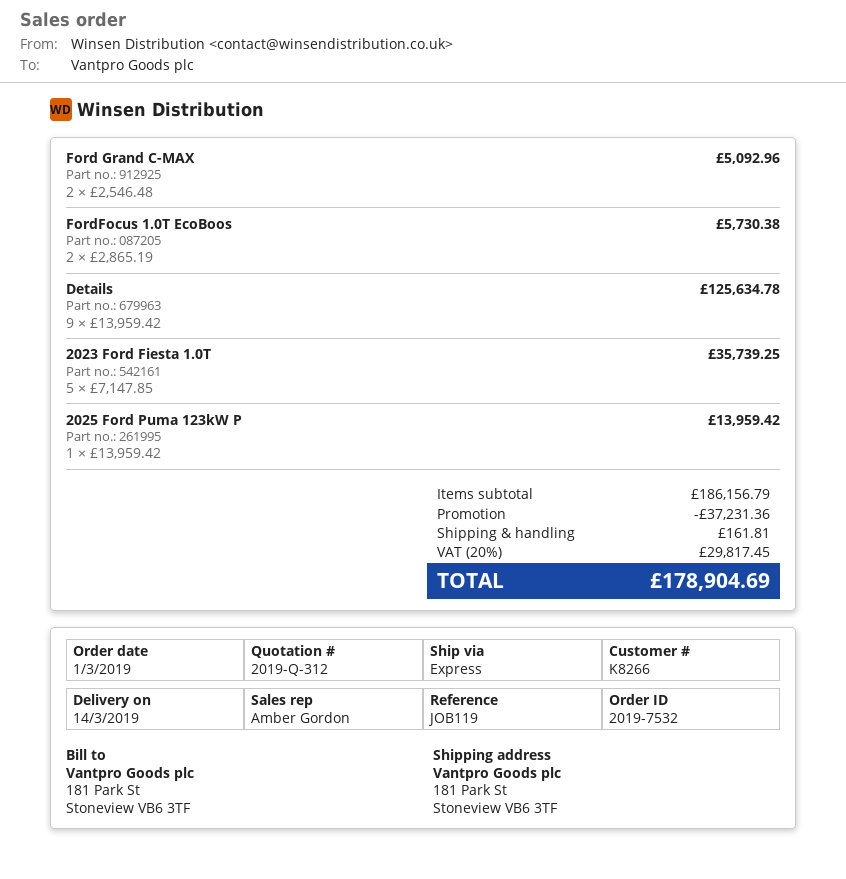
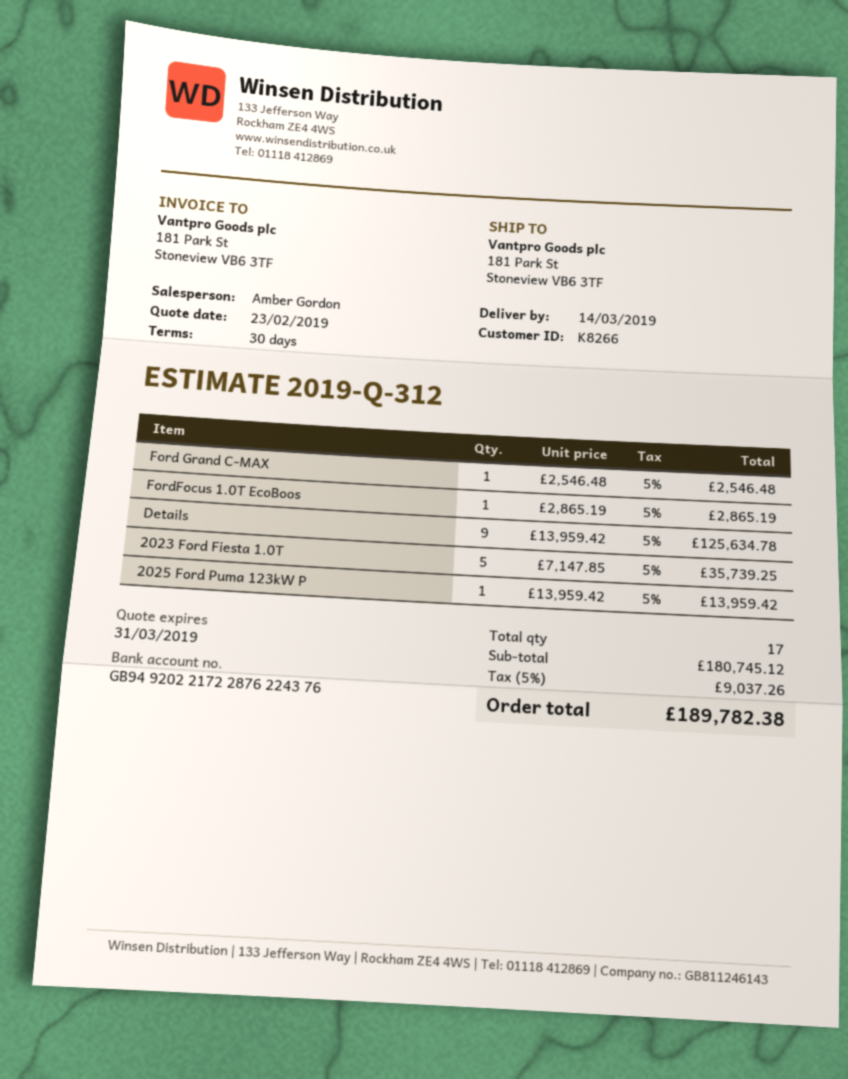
Ford Grand C-MAX: 2 x 2546.48 = 5092.96 -> 1 x 2546.48 = 2546.48
FordFocus 1.0T EcoBoos: 2 x 2865.19 = 5730.38 -> 1 x 2865.19 = 2865.19
subtotal: 186156.79 -> 180745.12
discount: 37231.36 -> none
shipping: 161.81 -> none
tax: 20% = 29817.45 -> 5% = 9037.26
total: 178904.69 -> 189782.38

